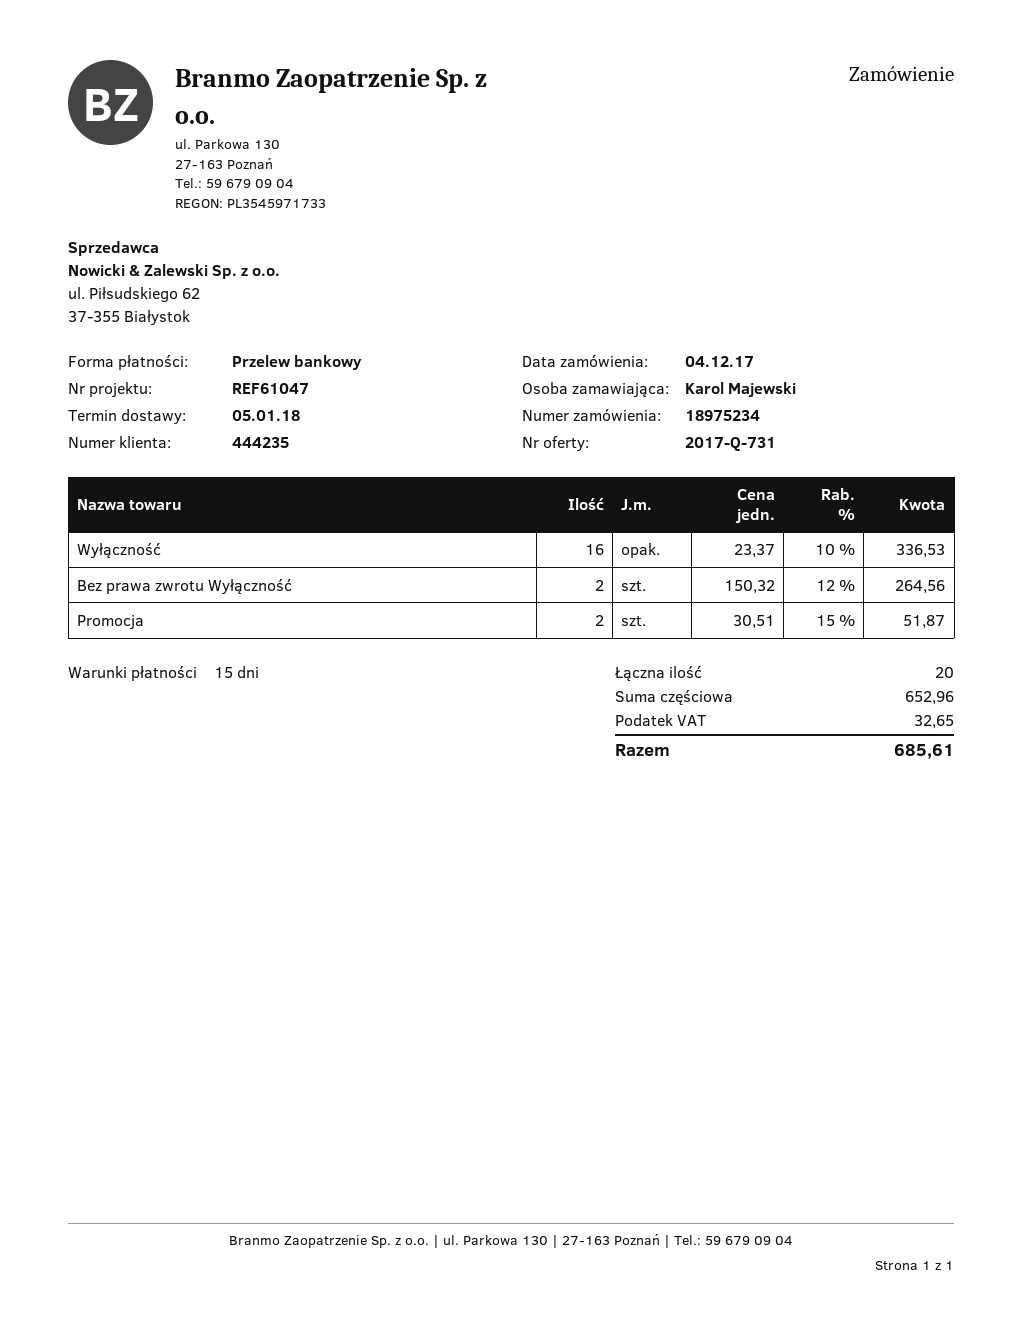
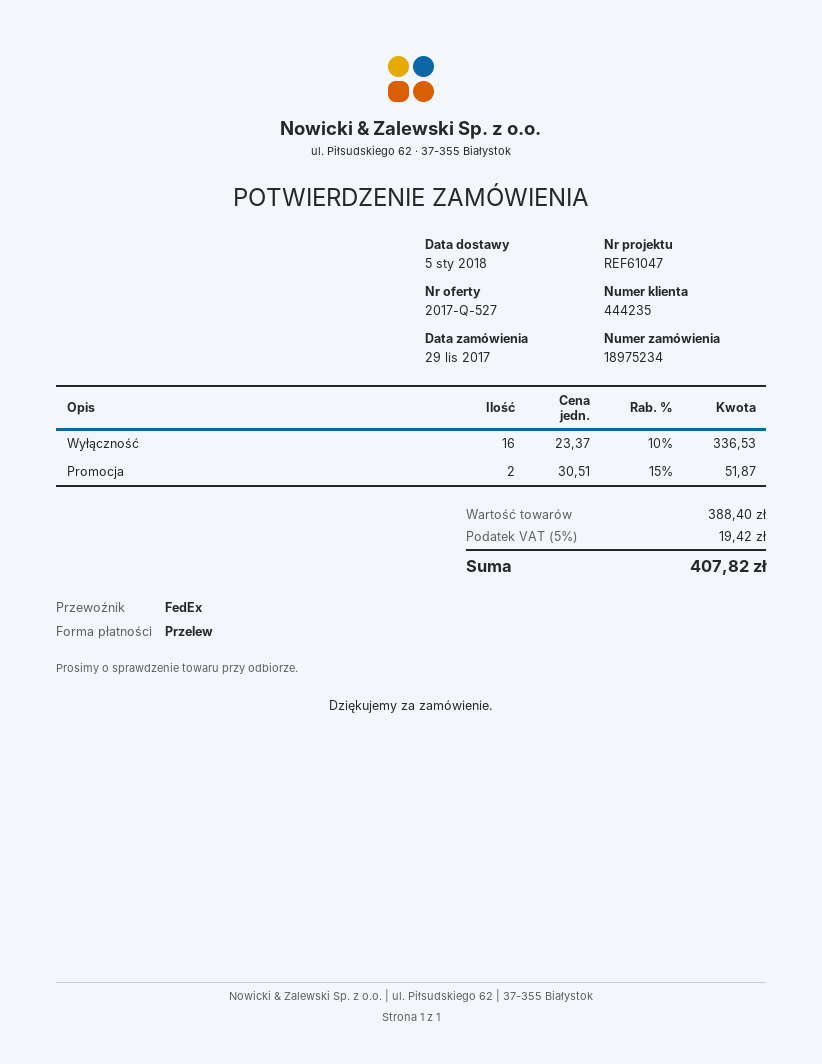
quote number: 2017-Q-731 -> 2017-Q-527
order date: 2017-12-04 -> 2017-11-29
Bez prawa zwrotu Wyłączność: 2 x 150.32 - 12% = 264.56 -> none
subtotal: 652.96 -> 388.40
tax: 32.65 -> 19.42
total: 685.61 -> 407.82

